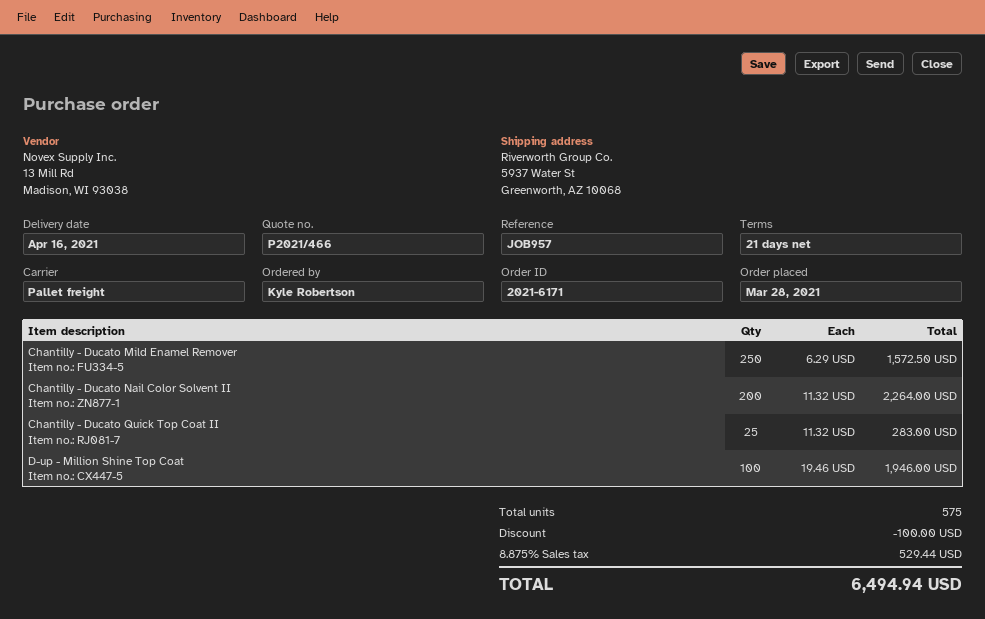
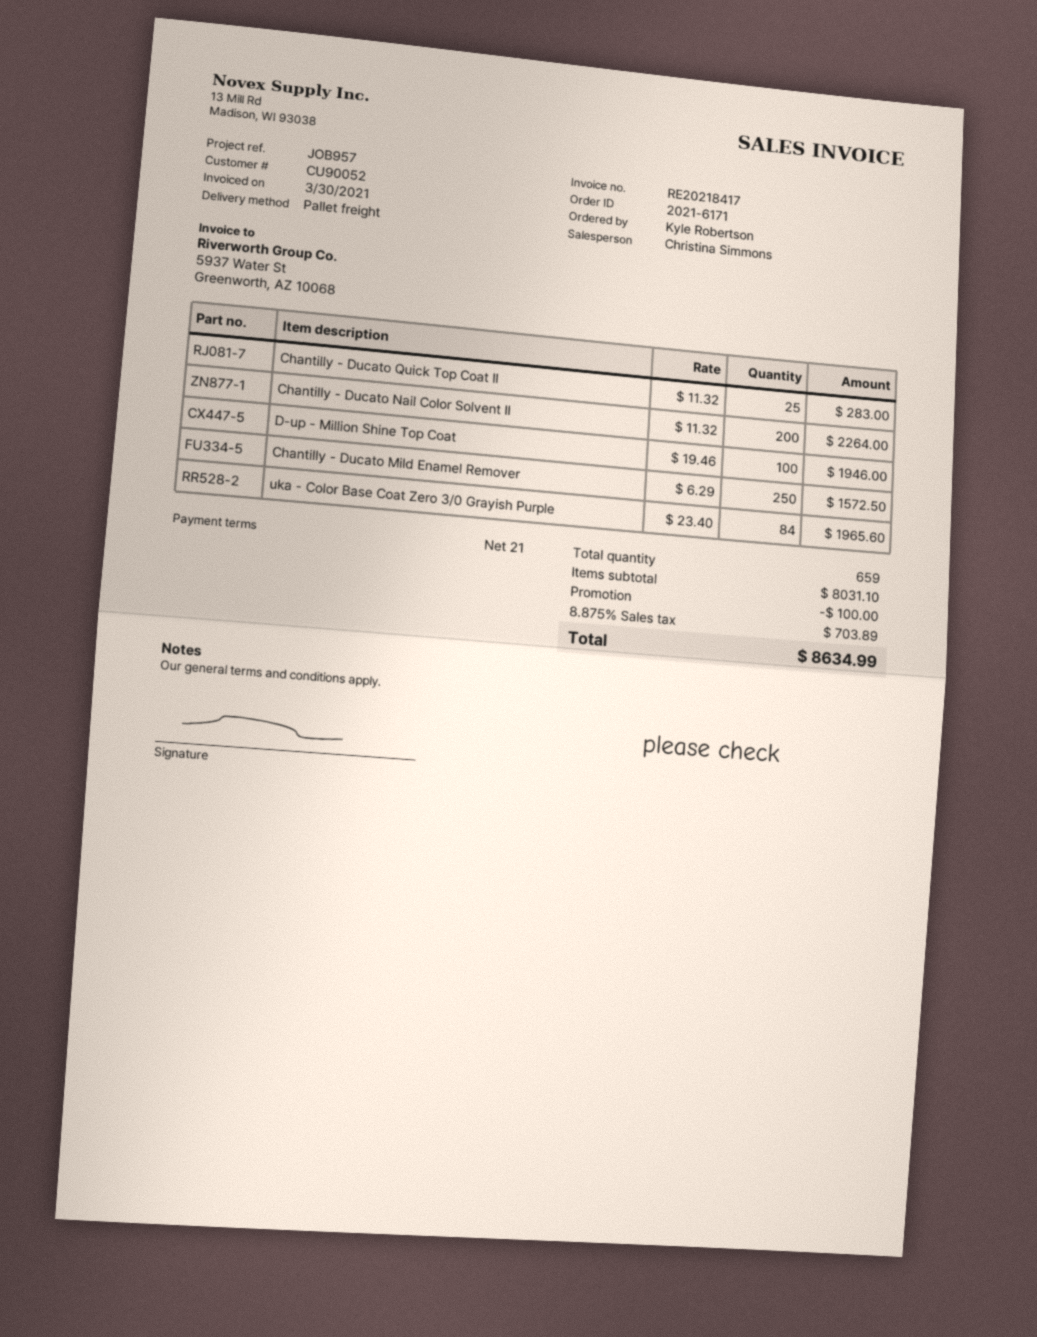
uka - Color Base Coat Zero 3/0 Grayish Purple: none -> 84 x 23.40 = 1965.60
total quantity: 575 -> 659
tax: 8.875% = 529.44 -> 8.875% = 703.89
total: 6494.94 -> 8634.99

